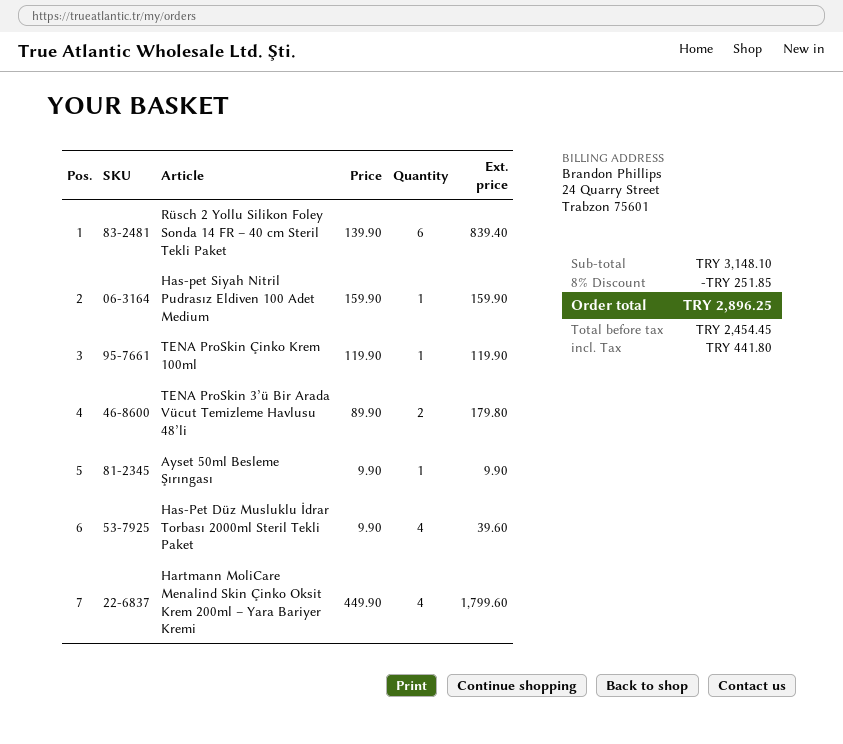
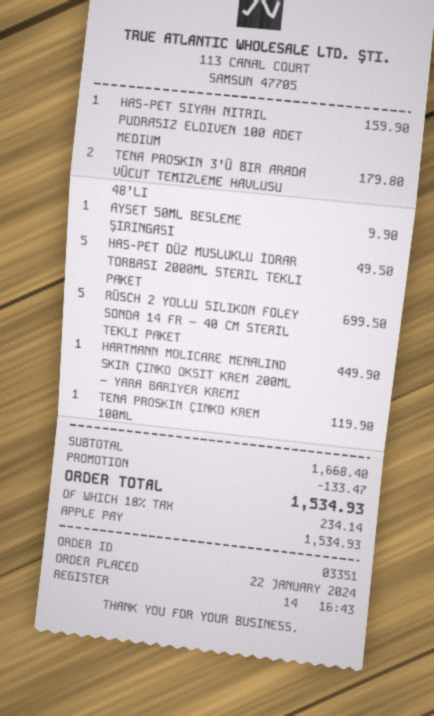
Rüsch 2 Yollu Silikon Foley Sonda 14 FR – 40 cm Steril Tekli Paket: 6 for 839.40 -> 5 for 699.50
Has-Pet Düz Musluklu İdrar Torbası 2000ml Steril Tekli Paket: 4 for 39.60 -> 5 for 49.50
Hartmann MoliCare Menalind Skin Çinko Oksit Krem 200ml – Yara Bariyer Kremi: 4 for 1799.60 -> 1 for 449.90
subtotal: 3148.10 -> 1668.40
discount: 251.85 -> 133.47
tax: 441.80 -> 234.14
total: 2896.25 -> 1534.93

